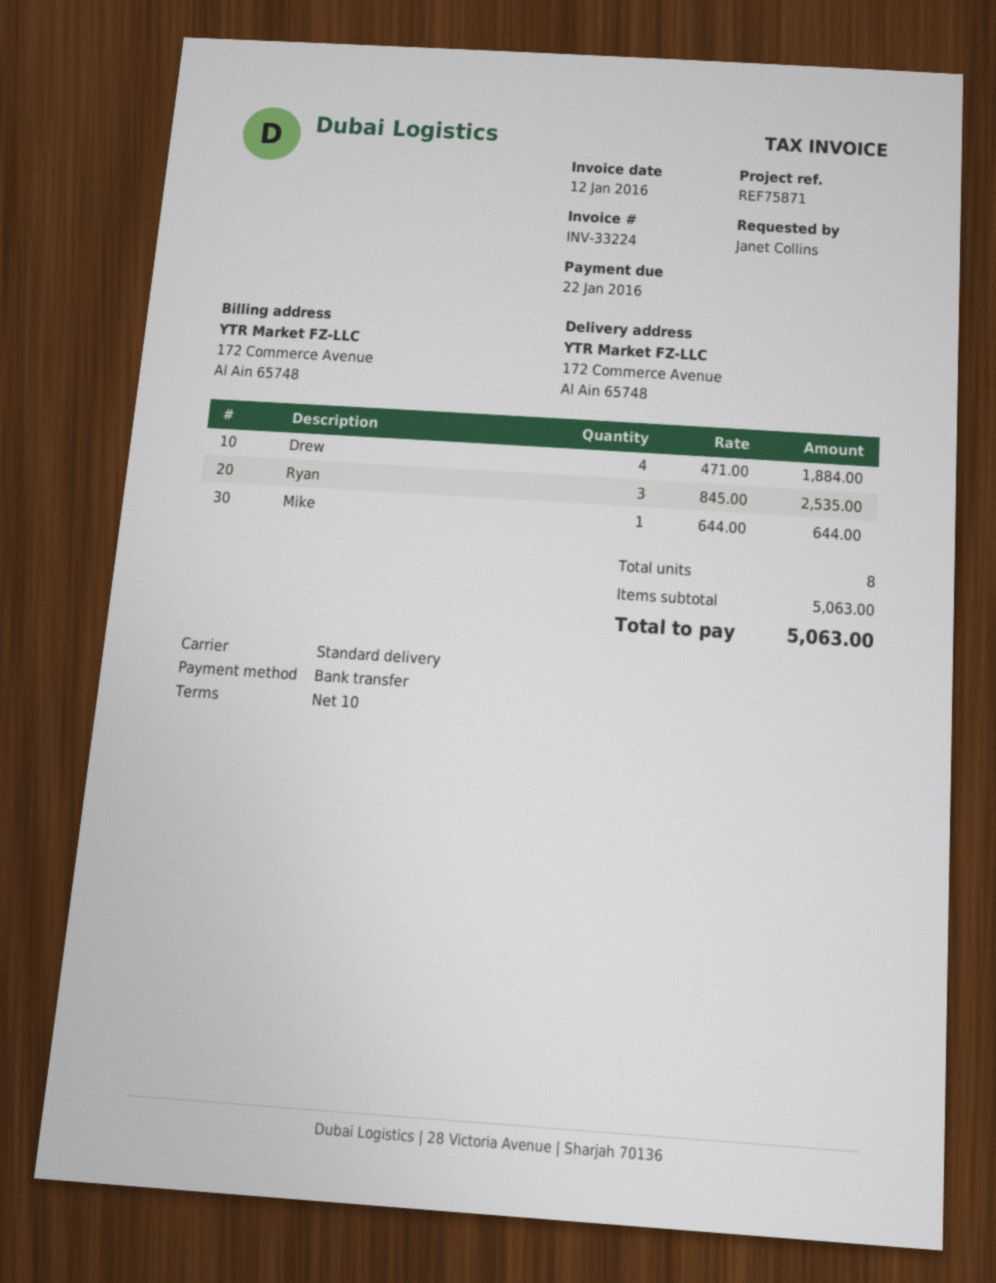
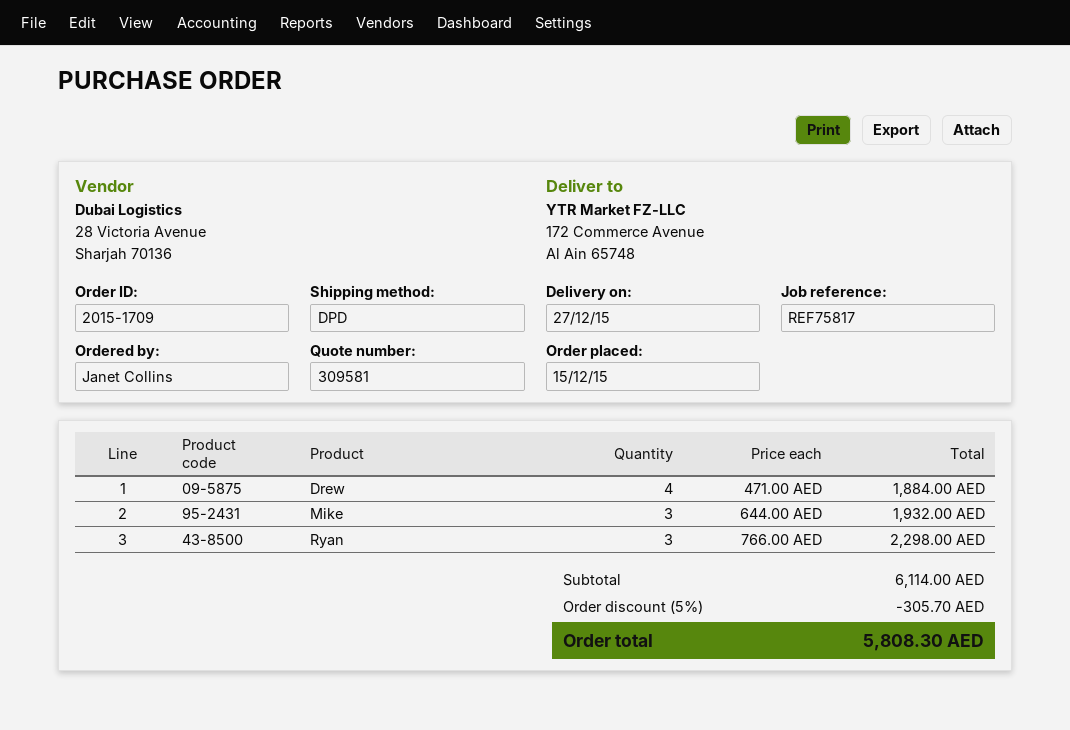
reference: REF75871 -> REF75817
shipping method: standard -> DPD
Ryan: 3 x 845.00 = 2535.00 -> 3 x 766.00 = 2298.00
Mike: 1 x 644.00 = 644.00 -> 3 x 644.00 = 1932.00
subtotal: 5063.00 -> 6114.00
discount: none -> 5% = 305.70
total: 5063.00 -> 5808.30

